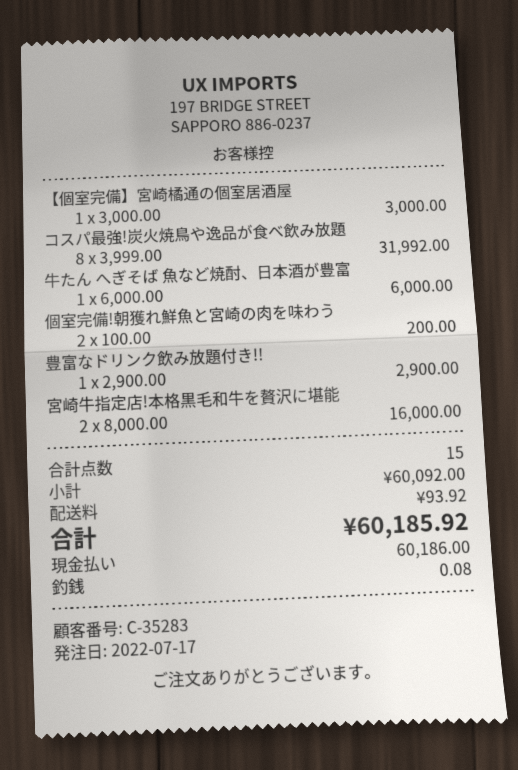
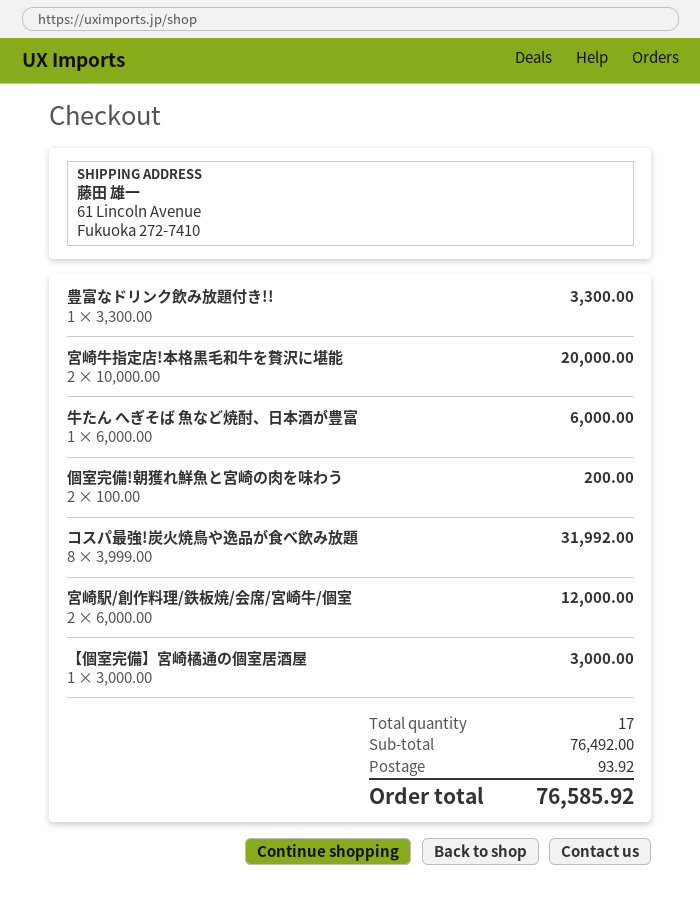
豊富なドリンク飲み放題付き!!: 1 x 2900.00 = 2900.00 -> 1 x 3300.00 = 3300.00
宮崎牛指定店!本格黒毛和牛を贅沢に堪能: 2 x 8000.00 = 16000.00 -> 2 x 10000.00 = 20000.00
宮崎駅/創作料理/鉄板焼/会席/宮崎牛/個室: none -> 2 x 6000.00 = 12000.00
total quantity: 15 -> 17
subtotal: 60092.00 -> 76492.00
total: 60185.92 -> 76585.92

